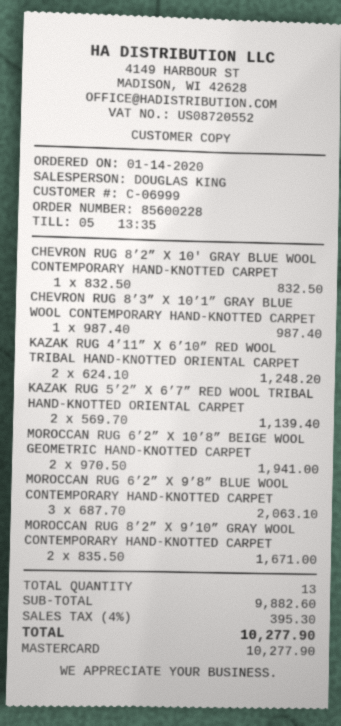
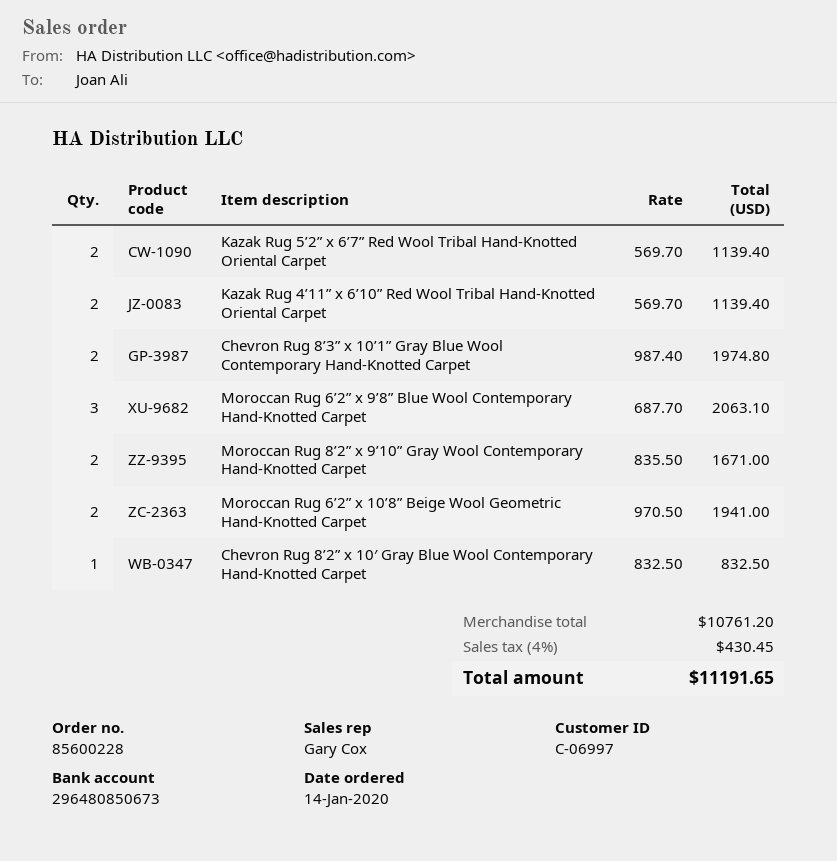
customer number: C-06999 -> C-06997
sales rep: DOUGLAS KING -> Gary Cox
CHEVRON RUG 8’3” X 10’1” GRAY BLUE WOOL CONTEMPORARY HAND-KNOTTED CARPET: 1 x 987.40 = 987.40 -> 2 x 987.40 = 1974.80
KAZAK RUG 4’11” X 6’10” RED WOOL TRIBAL HAND-KNOTTED ORIENTAL CARPET: 2 x 624.10 = 1248.20 -> 2 x 569.70 = 1139.40
subtotal: 9882.60 -> 10761.20
tax: 4% = 395.30 -> 4% = 430.45
total: 10277.90 -> 11191.65

